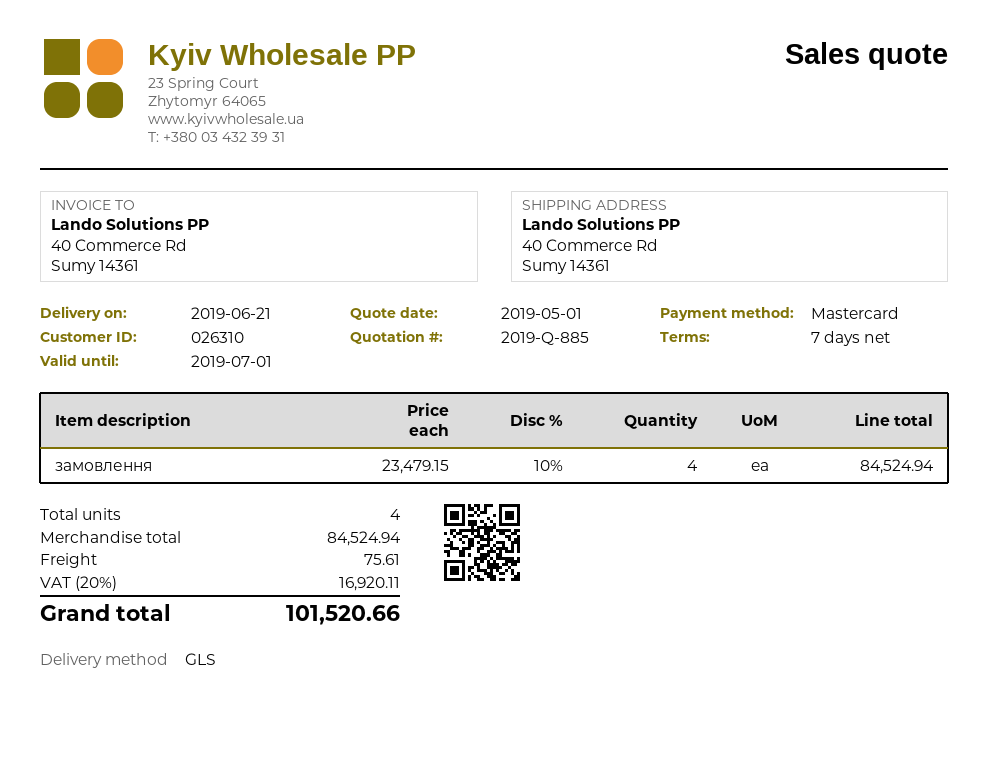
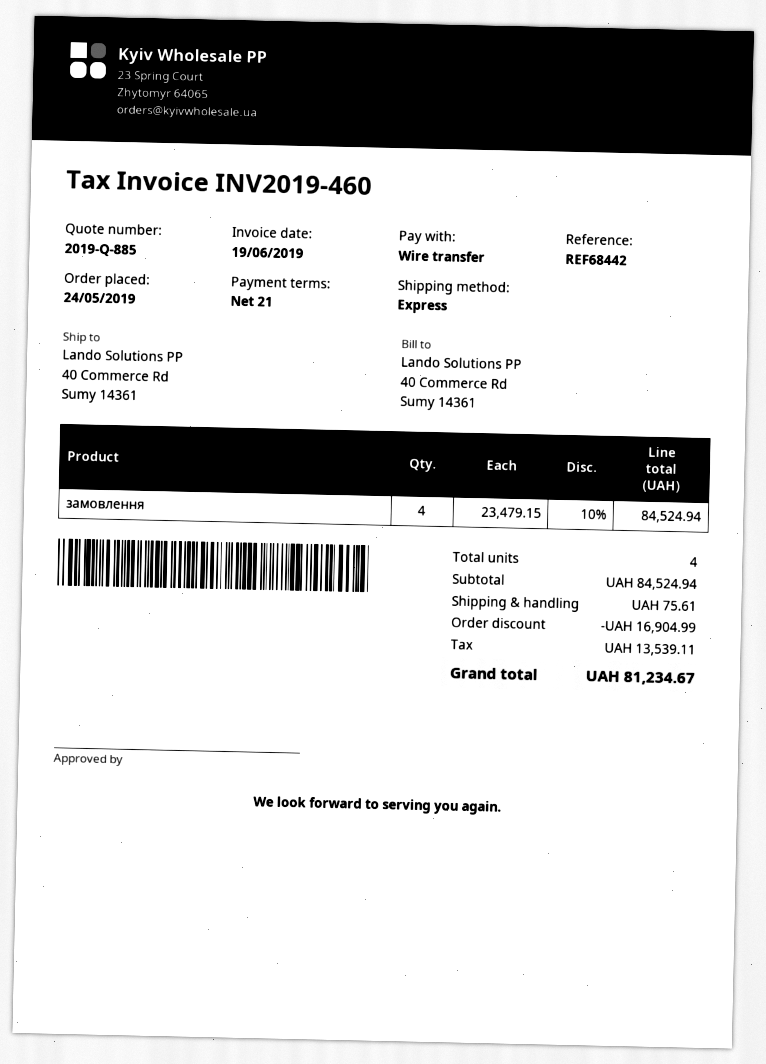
payment terms: 7 days -> 21 days
payment method: Mastercard -> bank transfer
shipping method: GLS -> express
discount: none -> 16904.99
tax: 16920.11 -> 13539.11
total: 101520.66 -> 81234.67

